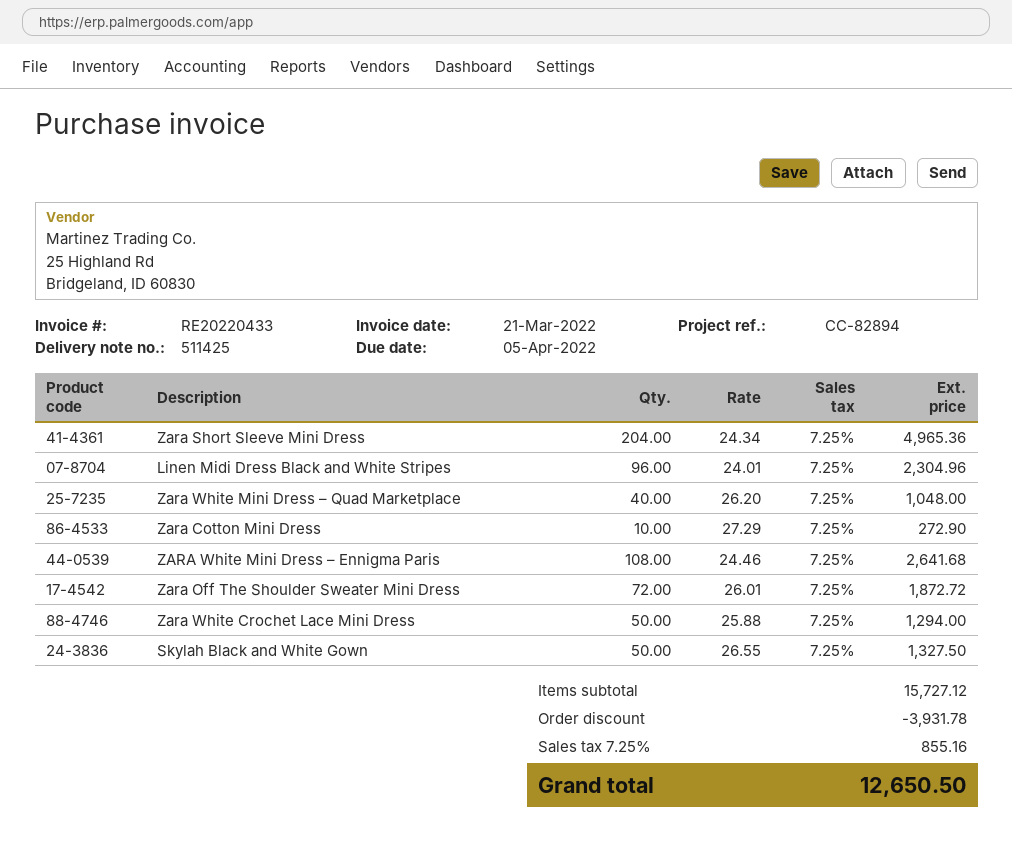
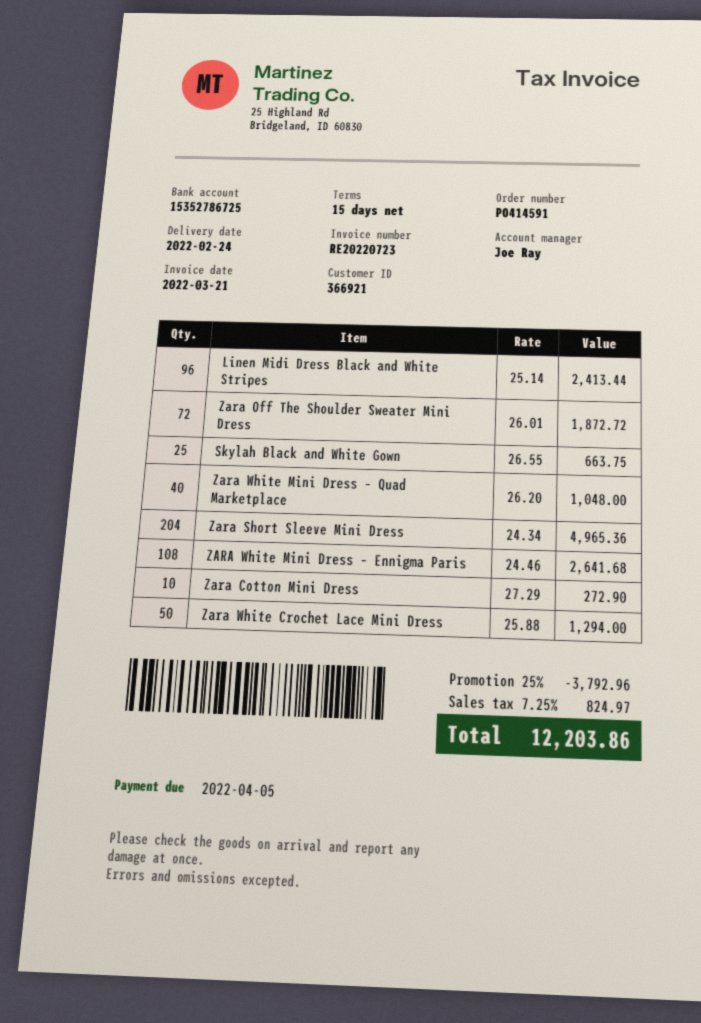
invoice number: RE20220433 -> RE20220723
Linen Midi Dress Black and White Stripes: 96 x 24.01 = 2304.96 -> 96 x 25.14 = 2413.44
Skylah Black and White Gown: 50 x 26.55 = 1327.50 -> 25 x 26.55 = 663.75
discount: 3931.78 -> 3792.96
tax: 7.25% = 855.16 -> 7.25% = 824.97
total: 12650.50 -> 12203.86

